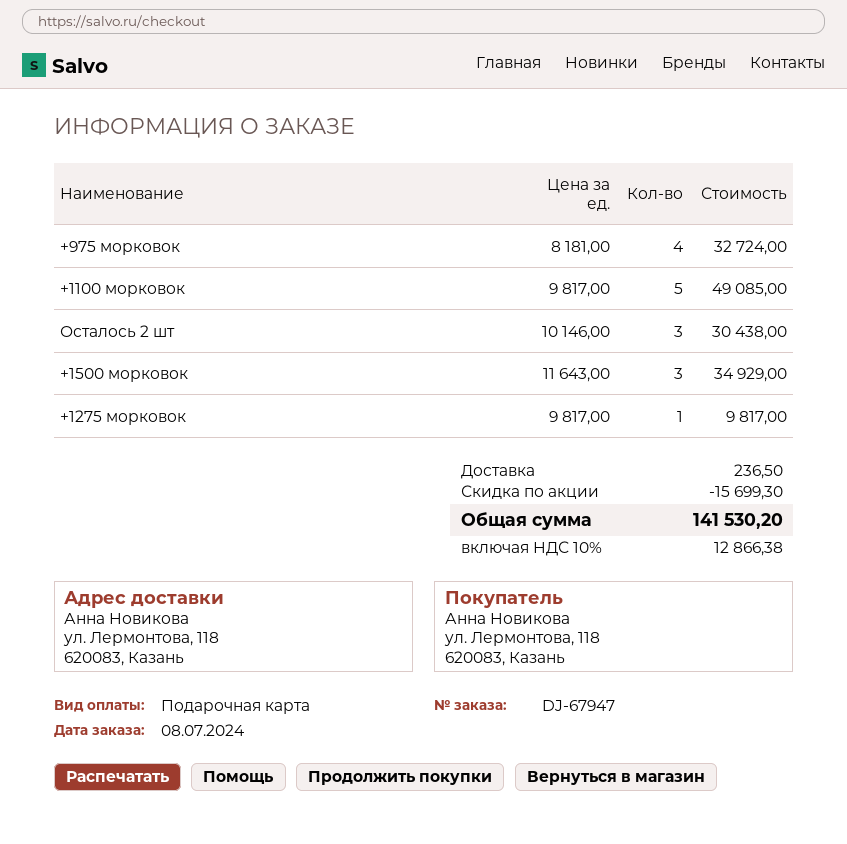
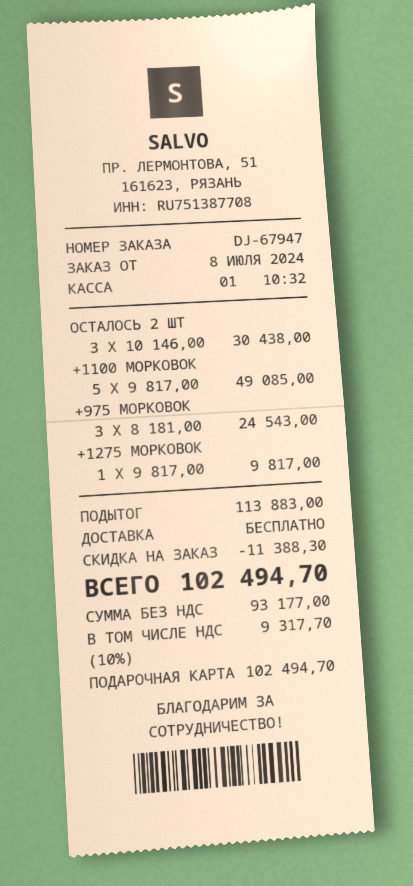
+975 морковок: 4 x 8181.00 = 32724.00 -> 3 x 8181.00 = 24543.00
+1500 морковок: 3 x 11643.00 = 34929.00 -> none
discount: 15699.30 -> 11388.30
shipping: 236.50 -> 0.00
tax: 10% = 12866.38 -> 10% = 9317.70
total: 141530.20 -> 102494.70

